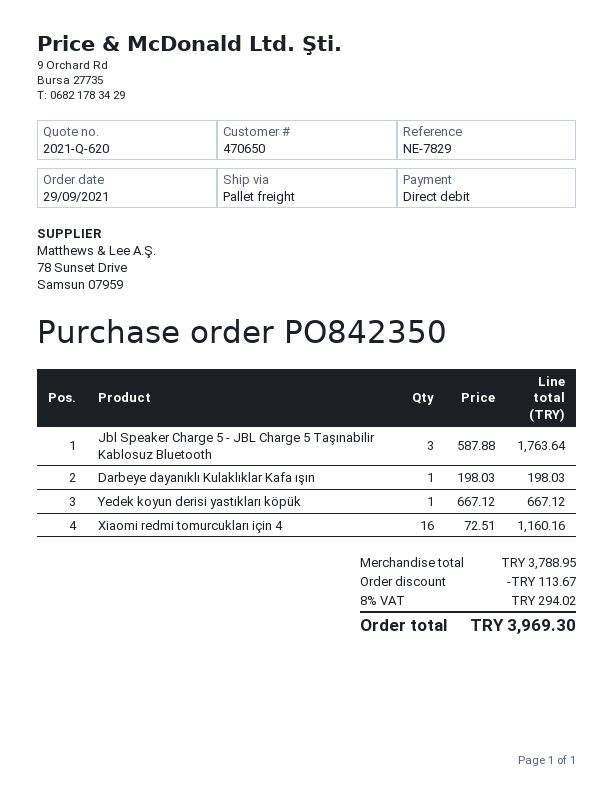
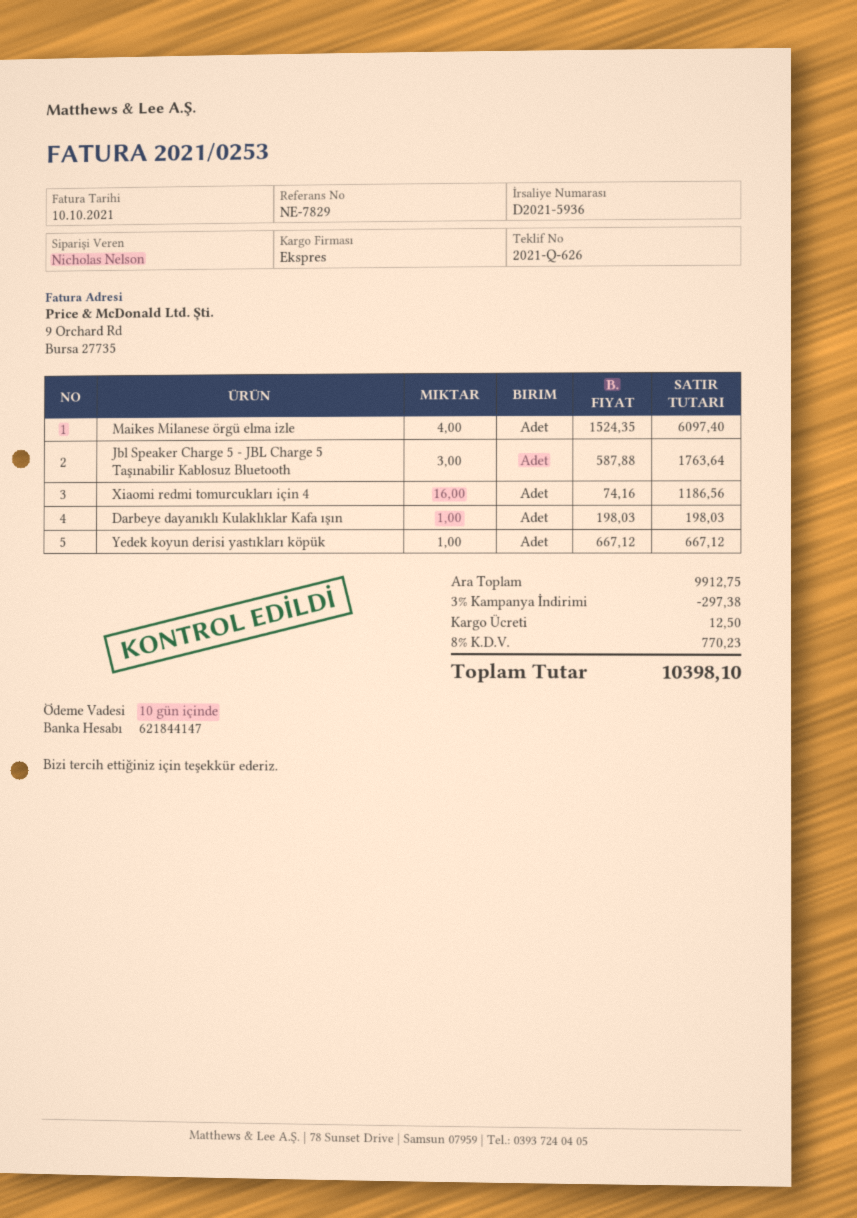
quote number: 2021-Q-620 -> 2021-Q-626
shipping method: pallet freight -> express
Xiaomi redmi tomurcukları için 4: 16 x 72.51 = 1160.16 -> 16 x 74.16 = 1186.56
Maikes Milanese örgü elma izle: none -> 4 x 1524.35 = 6097.40
subtotal: 3788.95 -> 9912.75
discount: 113.67 -> 297.38
shipping: none -> 12.50
tax: 8% = 294.02 -> 8% = 770.23
total: 3969.30 -> 10398.10

